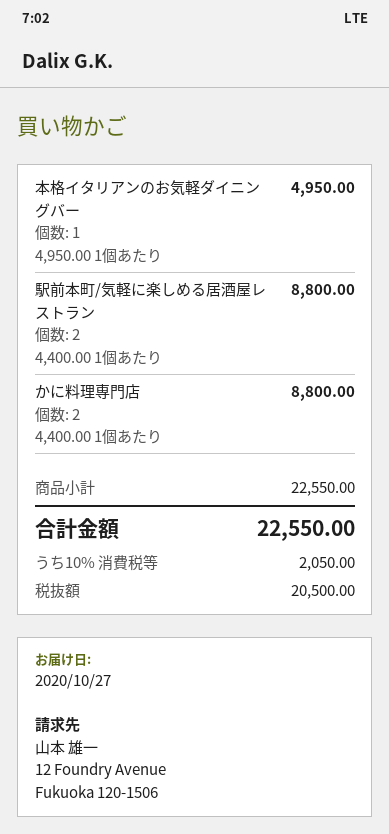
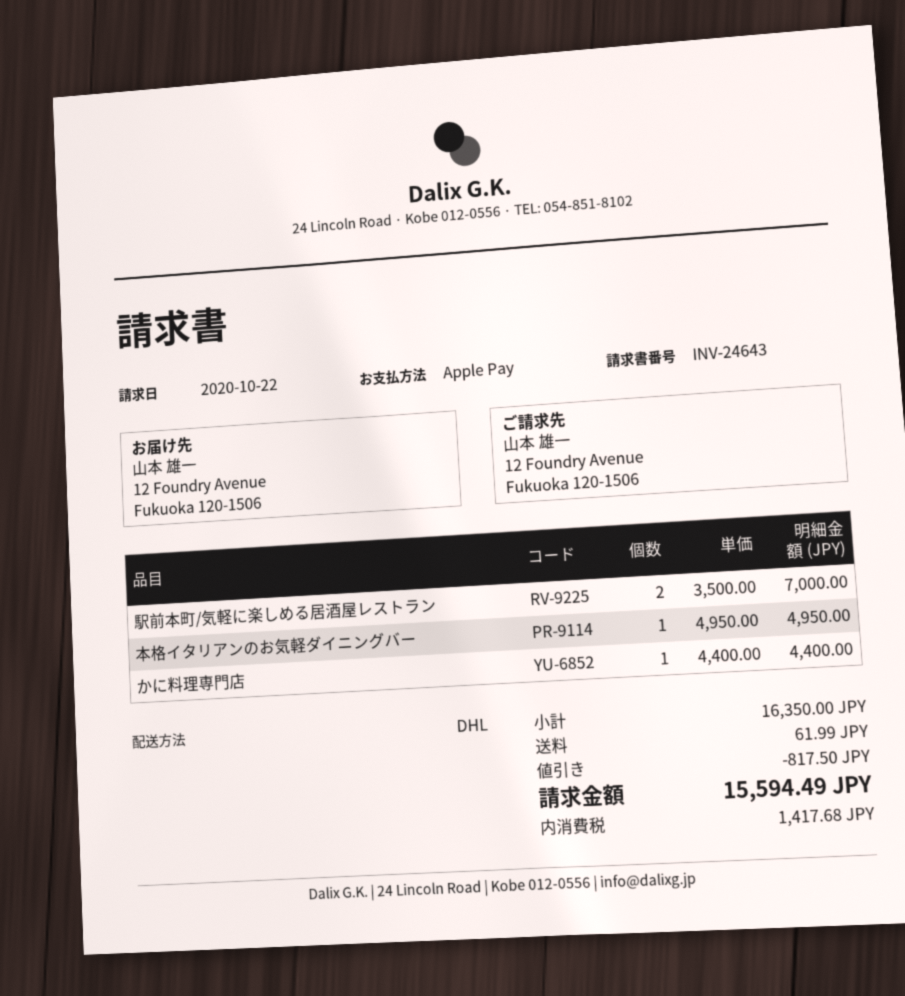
駅前本町/気軽に楽しめる居酒屋レストラン: 2 x 4400.00 = 8800.00 -> 2 x 3500.00 = 7000.00
かに料理専門店: 2 x 4400.00 = 8800.00 -> 1 x 4400.00 = 4400.00
subtotal: 22550.00 -> 16350.00
discount: none -> 817.50
shipping: none -> 61.99
tax: 2050.00 -> 1417.68
total: 22550.00 -> 15594.49

